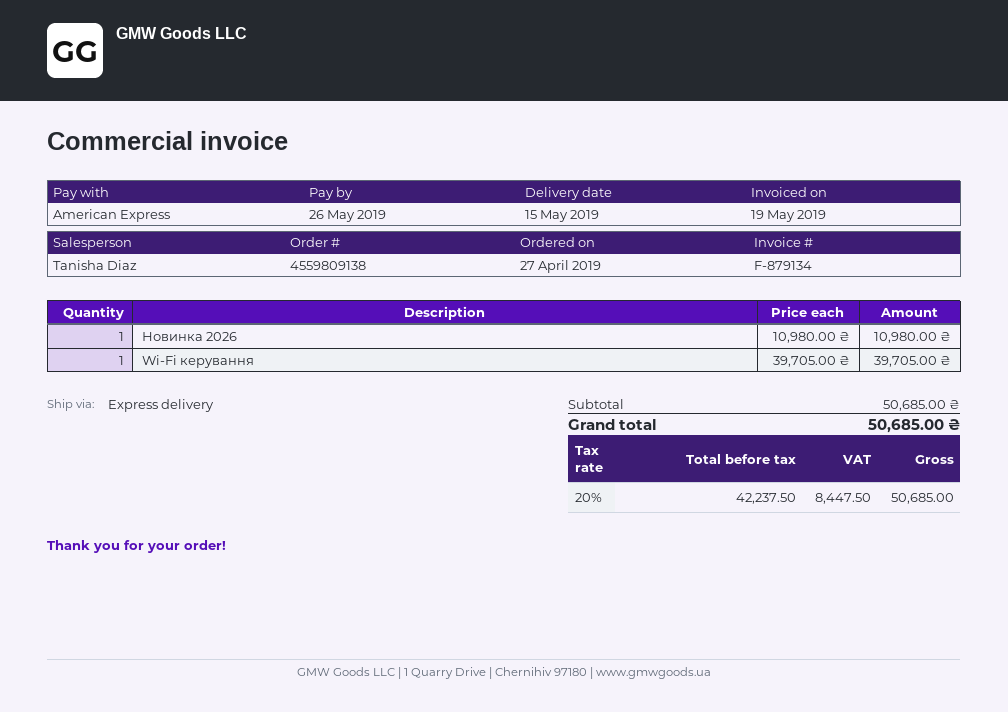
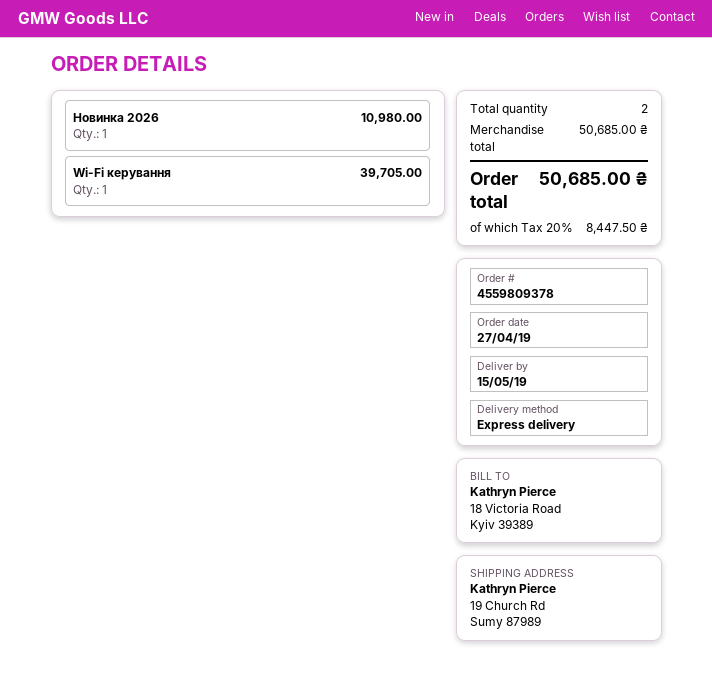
order number: 4559809138 -> 4559809378

